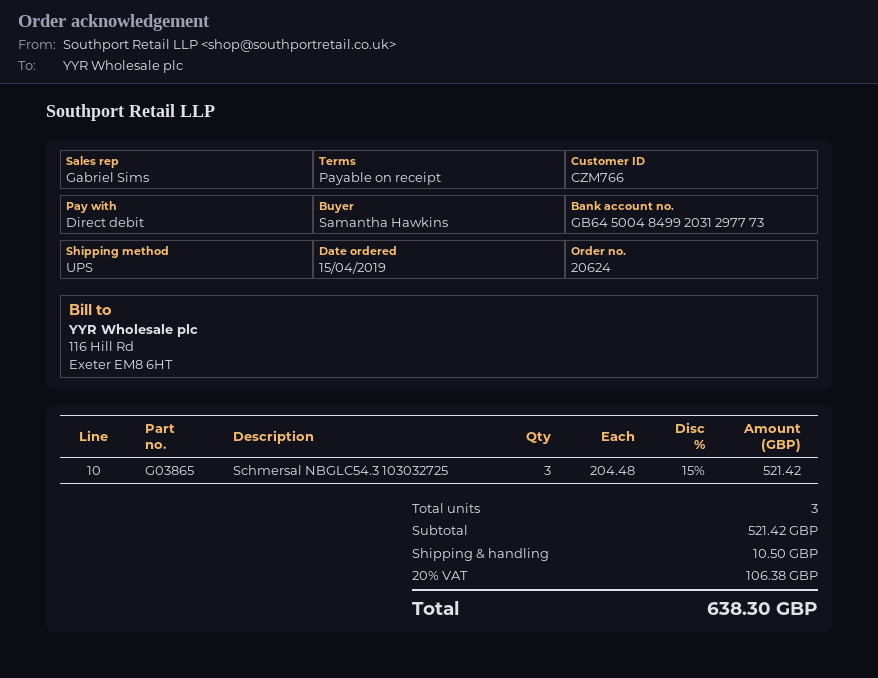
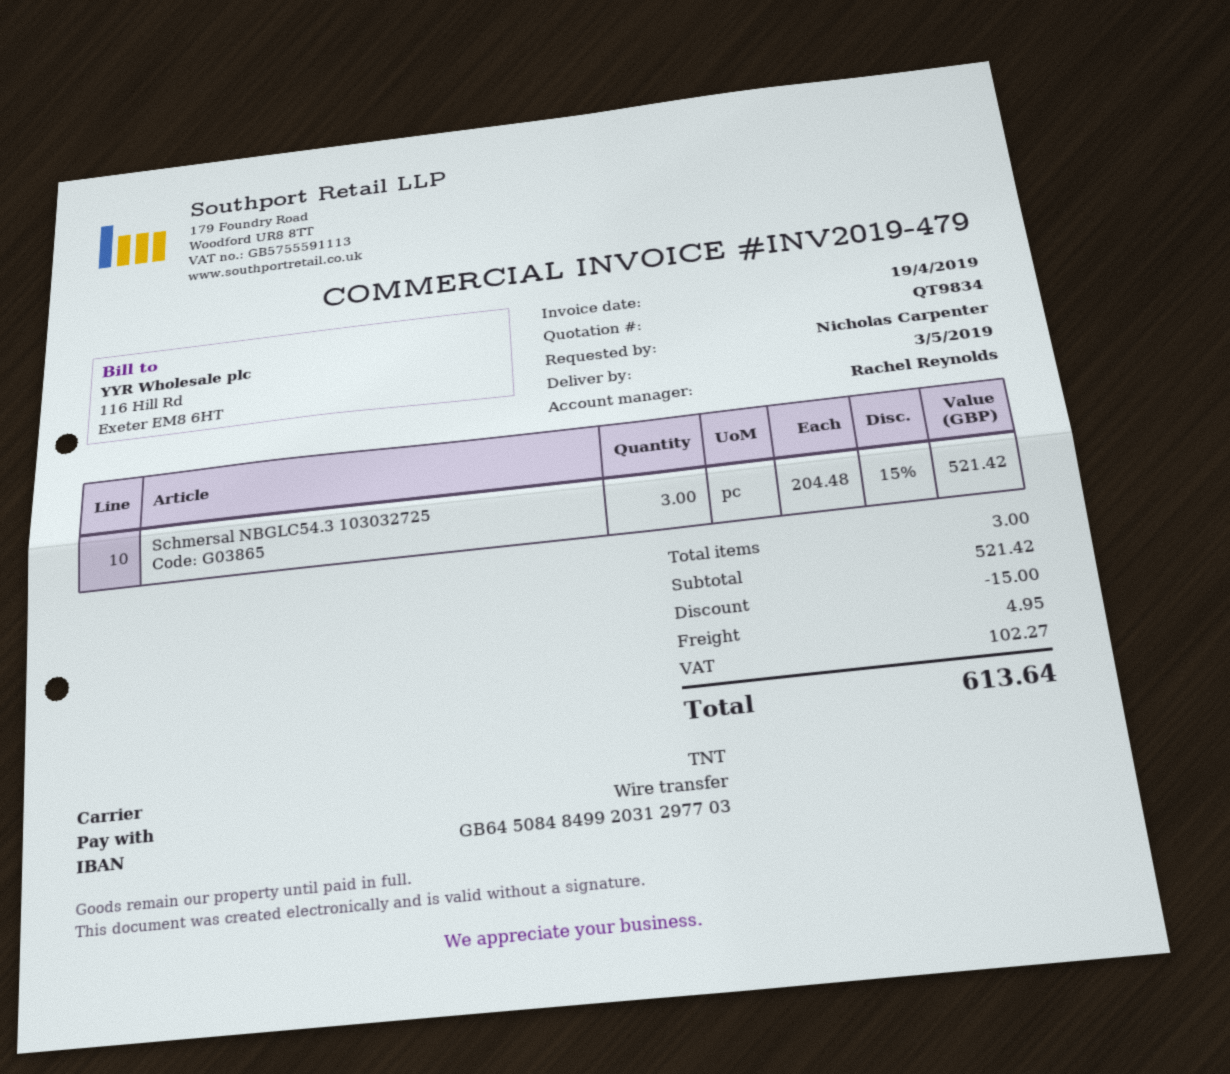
ordered by: Samantha Hawkins -> Nicholas Carpenter
sales rep: Gabriel Sims -> Rachel Reynolds
payment method: direct debit -> bank transfer
bank account: GB64500484992031297773 -> GB64508484992031297703
shipping method: UPS -> TNT
discount: none -> 15.00
shipping: 10.50 -> 4.95
tax: 106.38 -> 102.27
total: 638.30 -> 613.64

